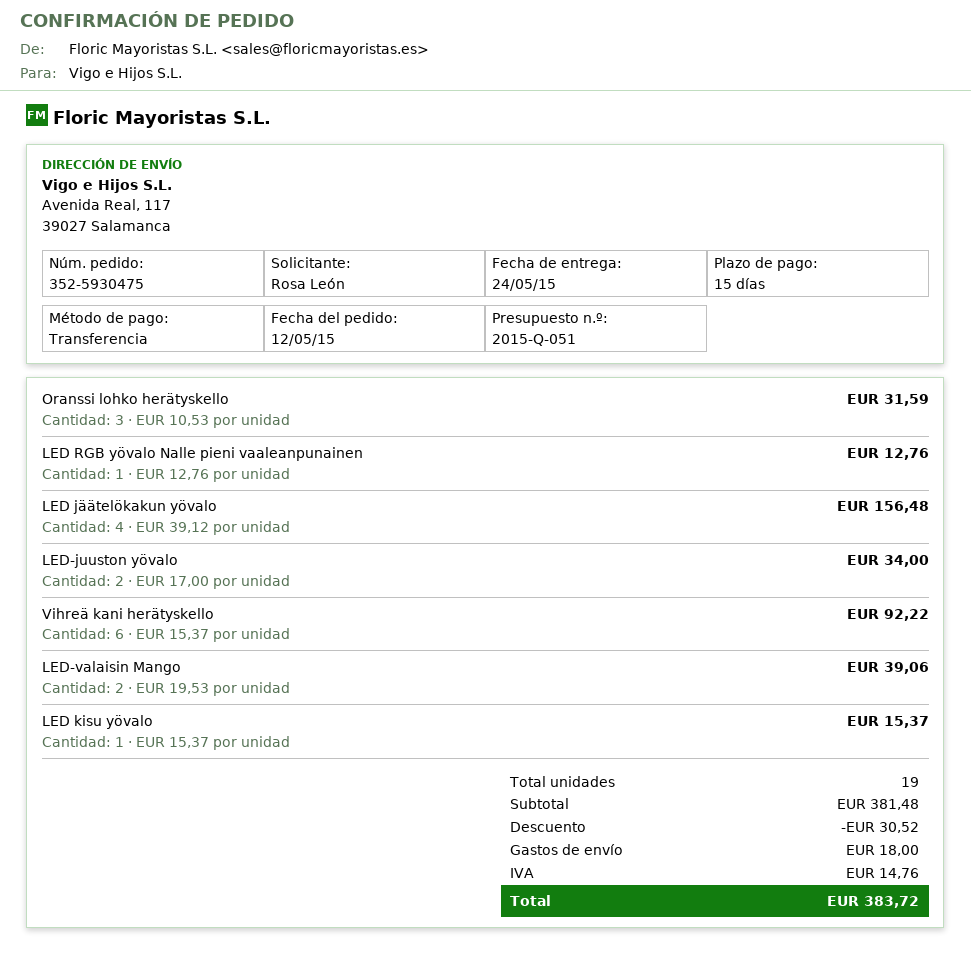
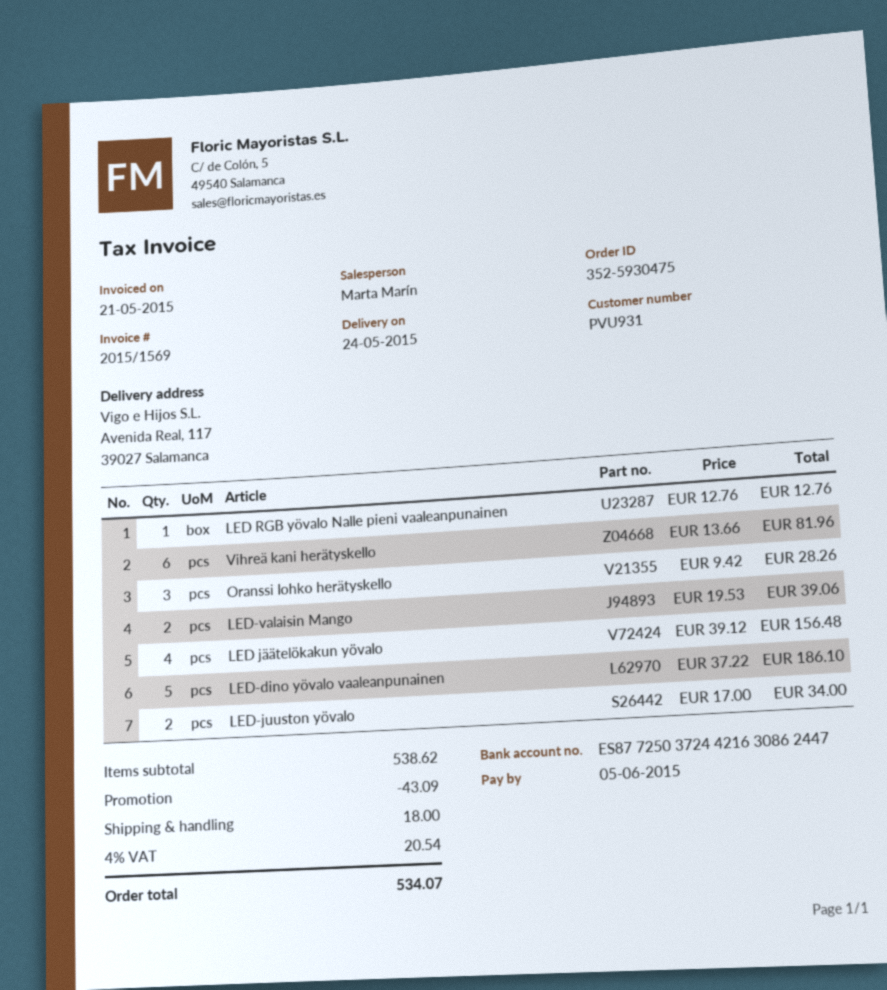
Oranssi lohko herätyskello: 3 x 10.53 = 31.59 -> 3 x 9.42 = 28.26
Vihreä kani herätyskello: 6 x 15.37 = 92.22 -> 6 x 13.66 = 81.96
LED kisu yövalo: 1 x 15.37 = 15.37 -> none
LED-dino yövalo vaaleanpunainen: none -> 5 x 37.22 = 186.10
subtotal: 381.48 -> 538.62
discount: 30.52 -> 43.09
tax: 14.76 -> 20.54
total: 383.72 -> 534.07

